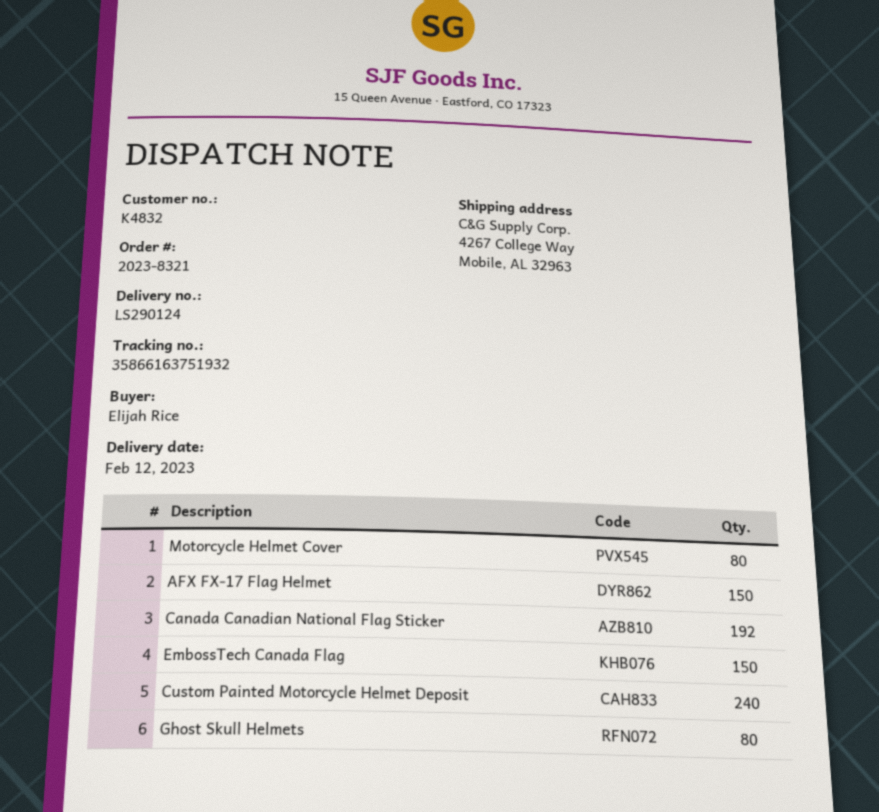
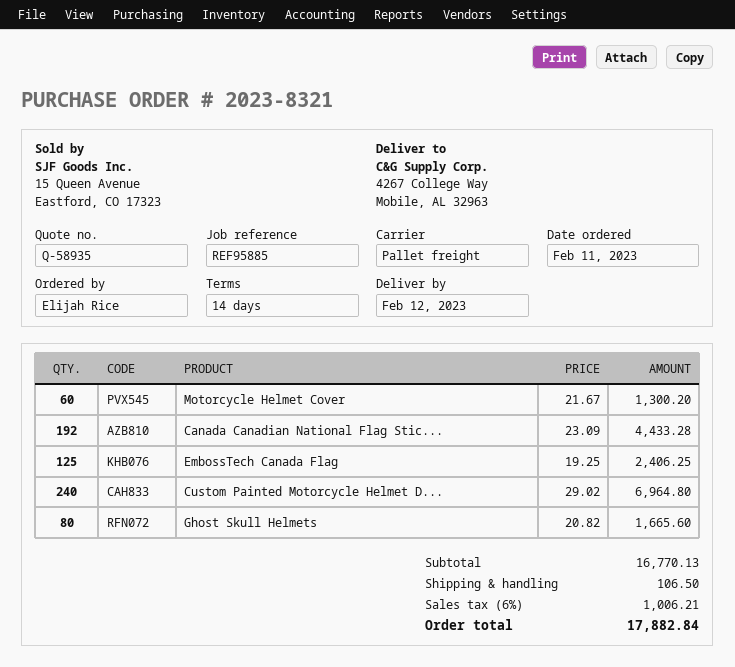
Motorcycle Helmet Cover: 80 -> 60
AFX FX-17 Flag Helmet: 150 -> none
EmbossTech Canada Flag: 150 -> 125

